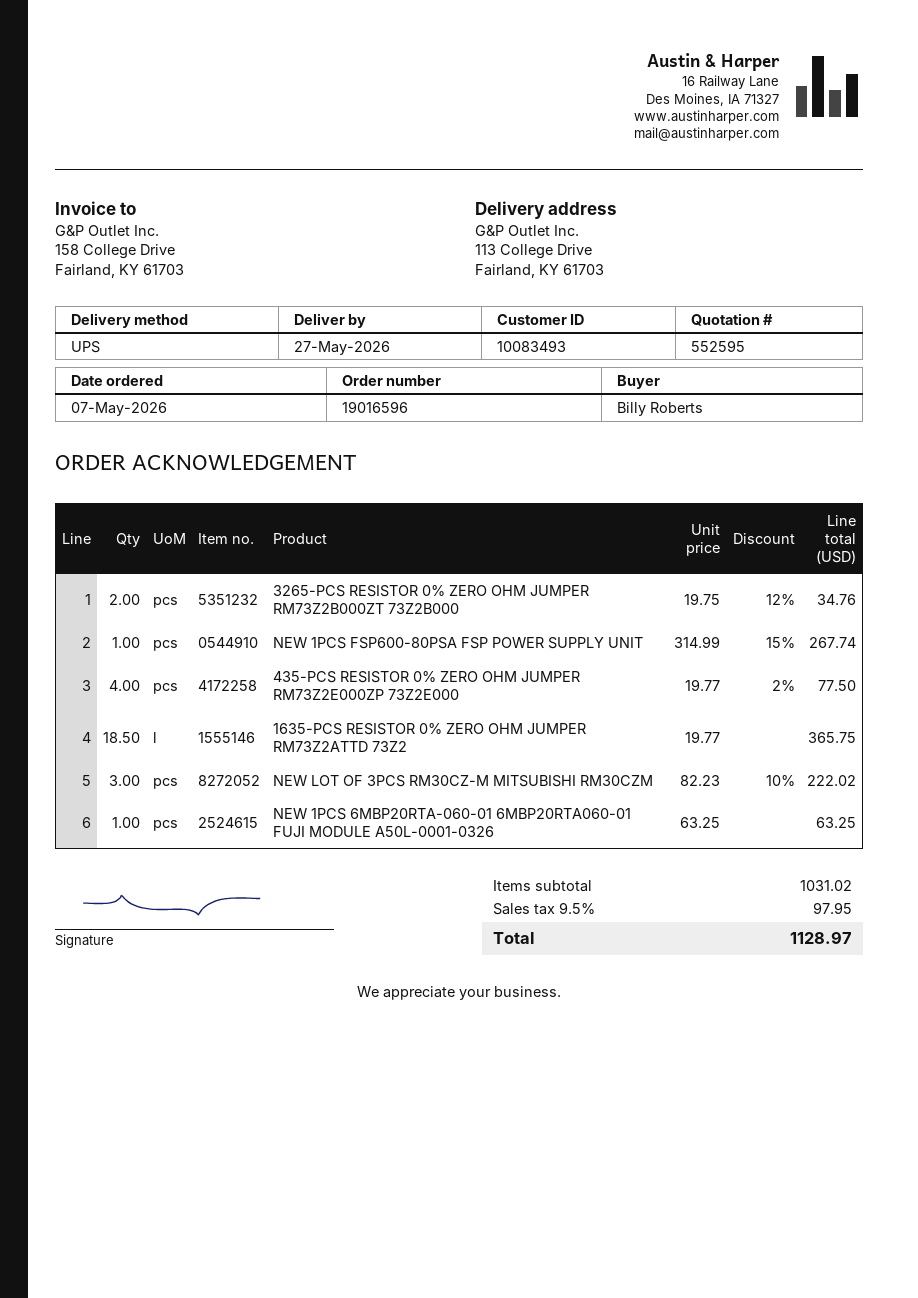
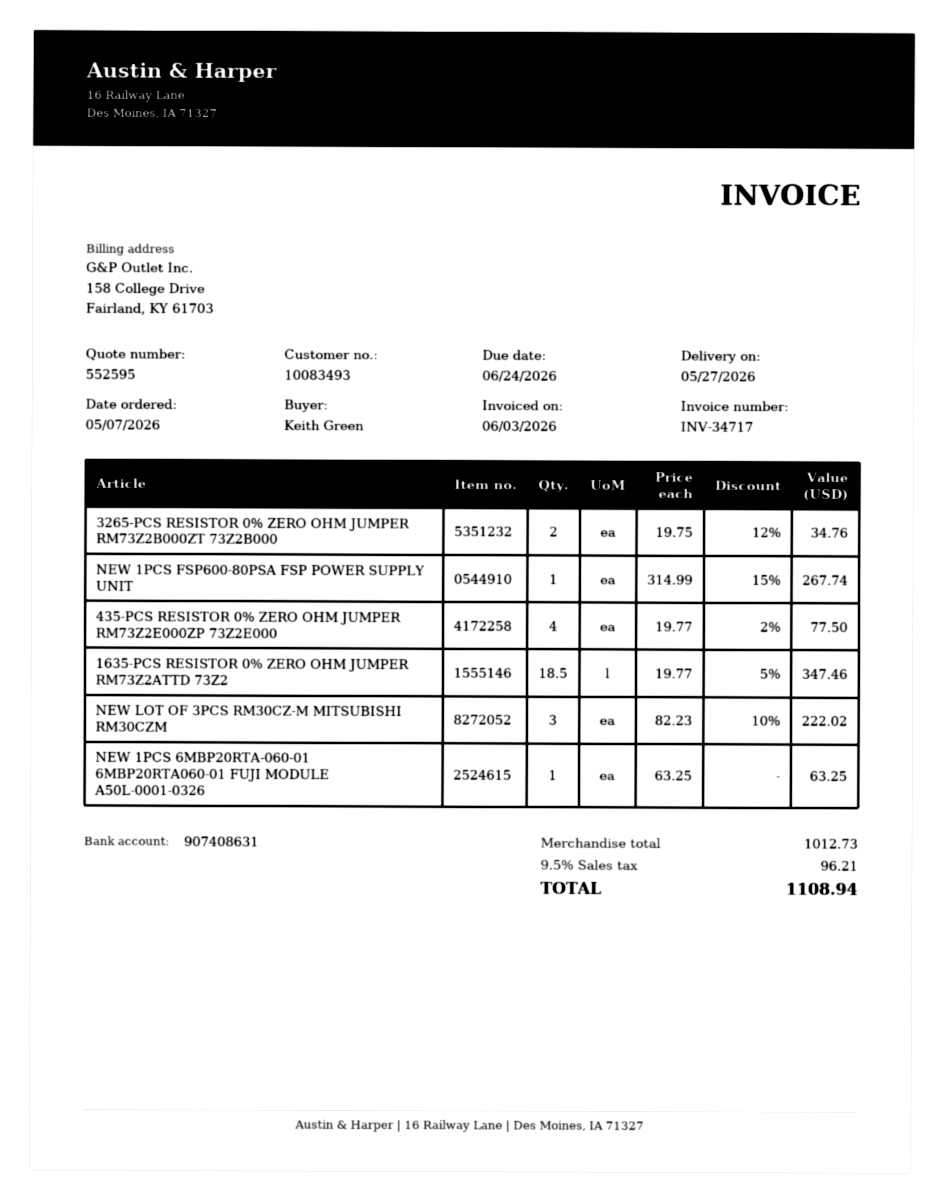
ordered by: Billy Roberts -> Keith Green
1635-PCS RESISTOR 0% ZERO OHM JUMPER RM73Z2ATTD 73Z2: 18.5 x 19.77 = 365.75 -> 18.5 x 19.77 - 5% = 347.46
subtotal: 1031.02 -> 1012.73
tax: 9.5% = 97.95 -> 9.5% = 96.21
total: 1128.97 -> 1108.94

